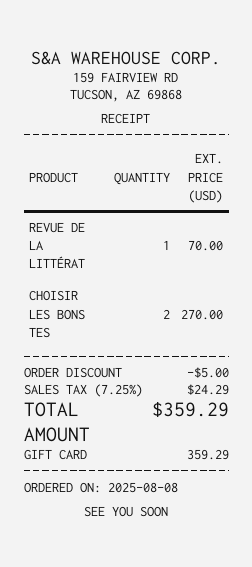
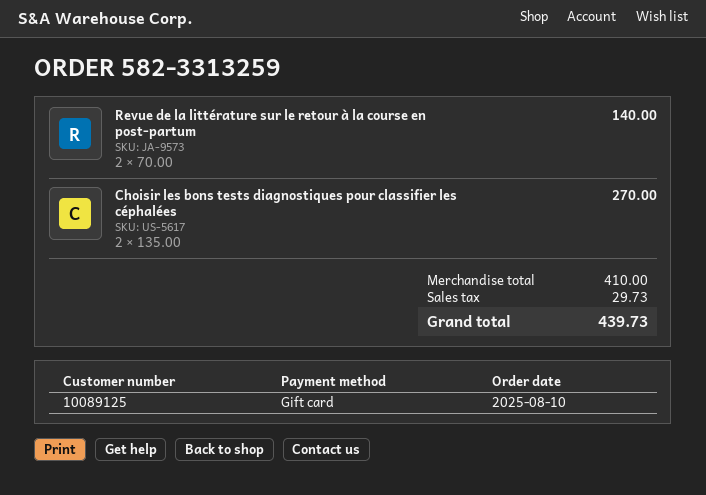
order date: 2025-08-08 -> 2025-08-10
REVUE DE LA LITTÉRAT: 1 for 70.00 -> 2 for 140.00
discount: 5.00 -> none
tax: 24.29 -> 29.73
total: 359.29 -> 439.73

